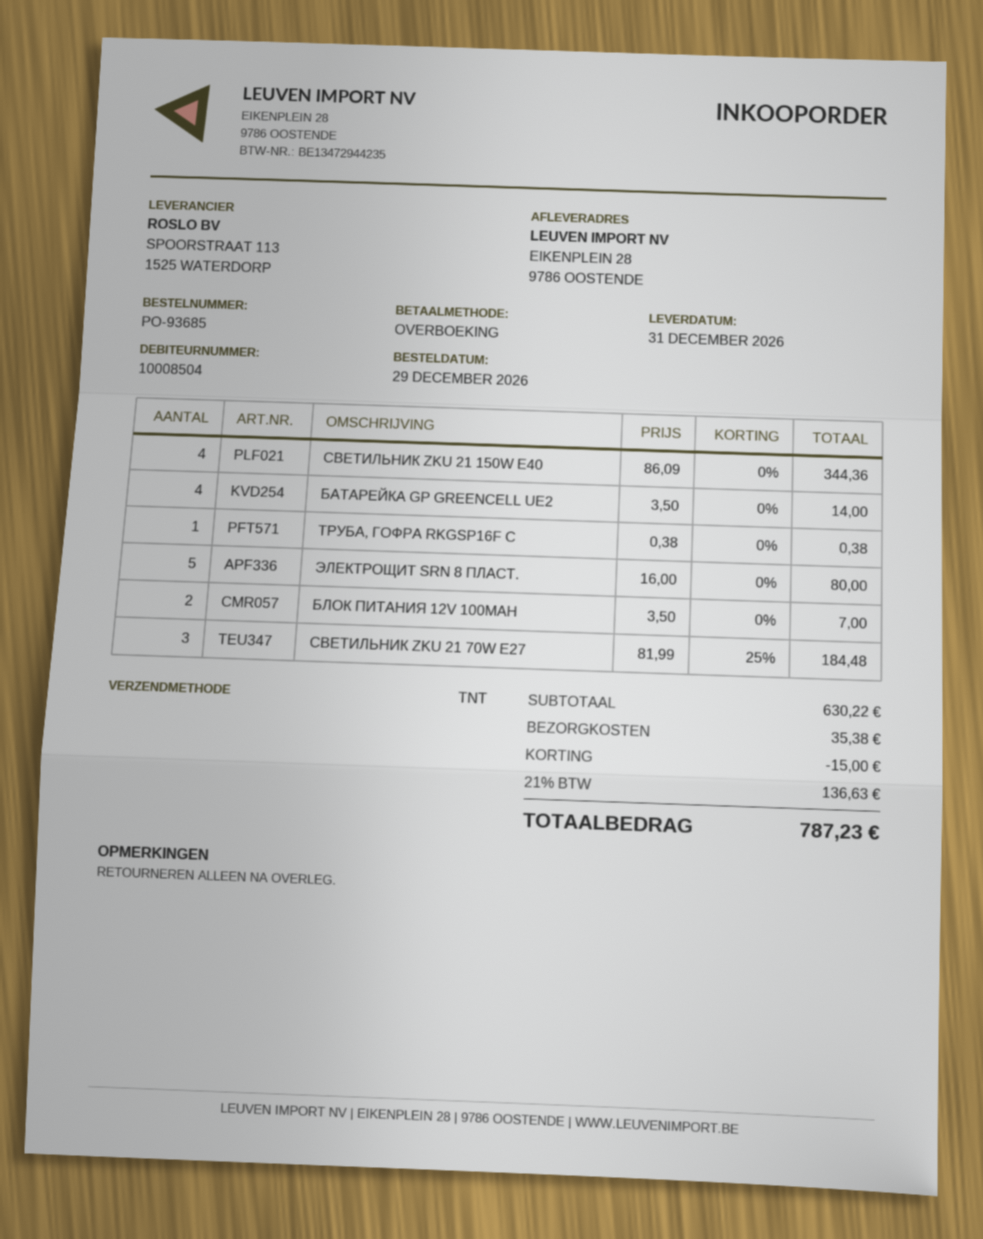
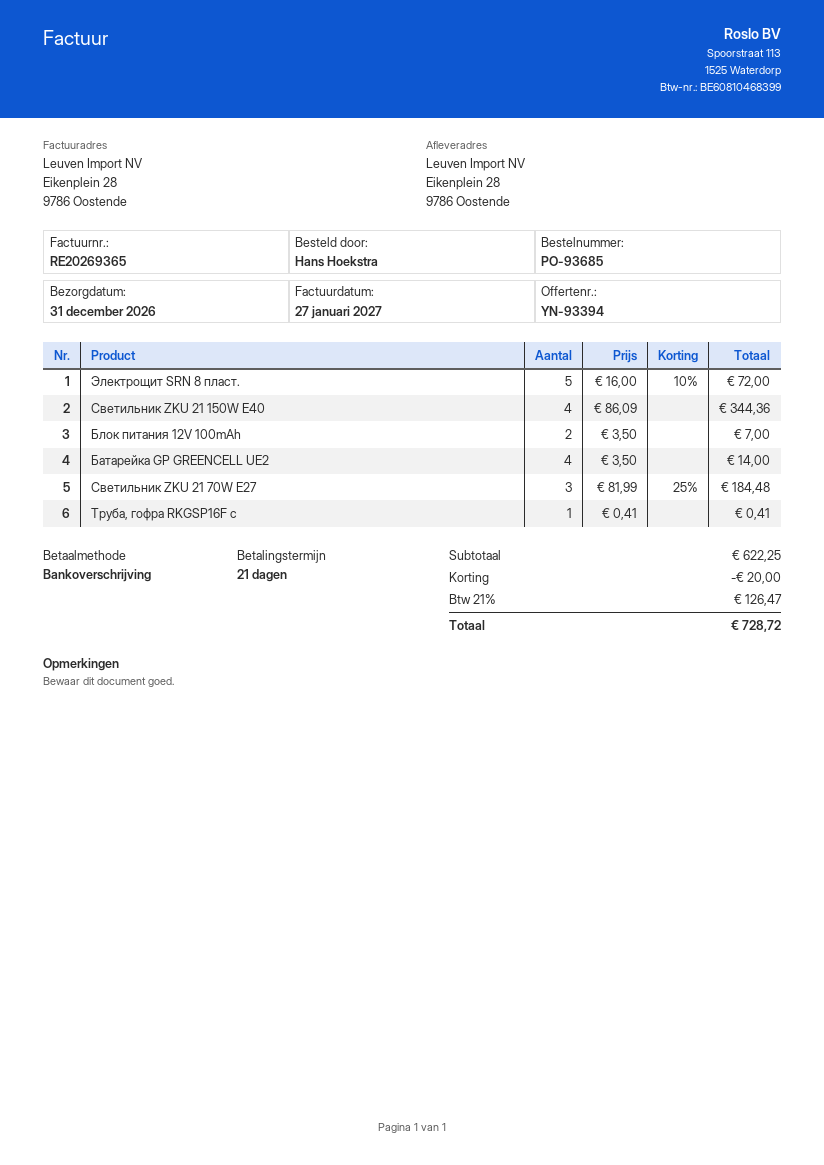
ТРУБА, ГОФРА RKGSP16F С: 1 x 0.38 = 0.38 -> 1 x 0.41 = 0.41
ЭЛЕКТРОЩИТ SRN 8 ПЛАСТ.: 5 x 16.00 = 80.00 -> 5 x 16.00 - 10% = 72.00
subtotal: 630.22 -> 622.25
discount: 15.00 -> 20.00
shipping: 35.38 -> none
tax: 21% = 136.63 -> 21% = 126.47
total: 787.23 -> 728.72

